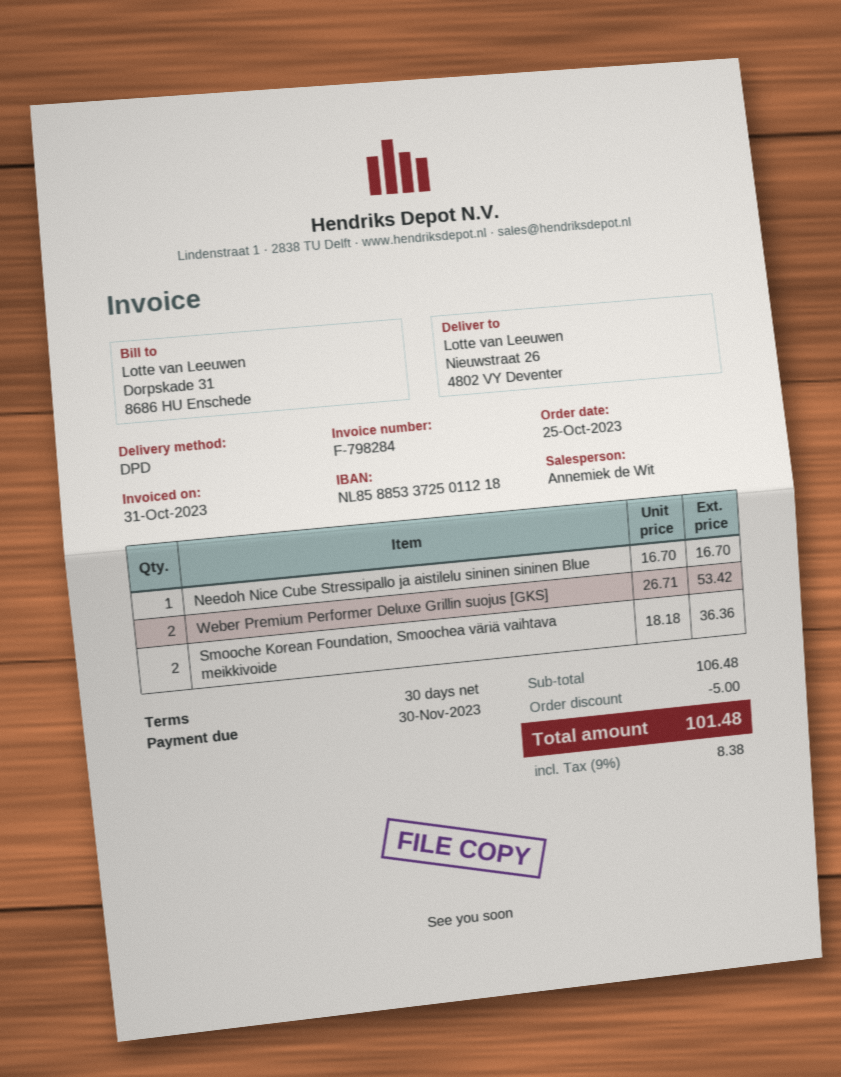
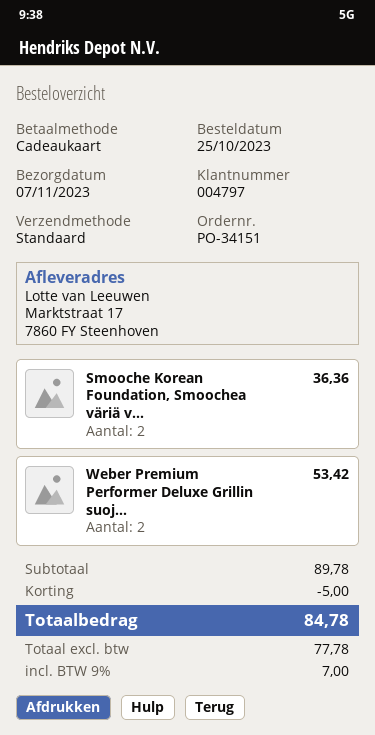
shipping method: DPD -> standard
ship to: Nieuwstraat 26, 4802 VY Deventer -> Marktstraat 17, 7860 FY Steenhoven
Needoh Nice Cube Stressipallo ja aistilelu sininen sininen Blue: 1 for 16.70 -> none
subtotal: 106.48 -> 89.78
tax: 9% = 8.38 -> 9% = 7.00
total: 101.48 -> 84.78

